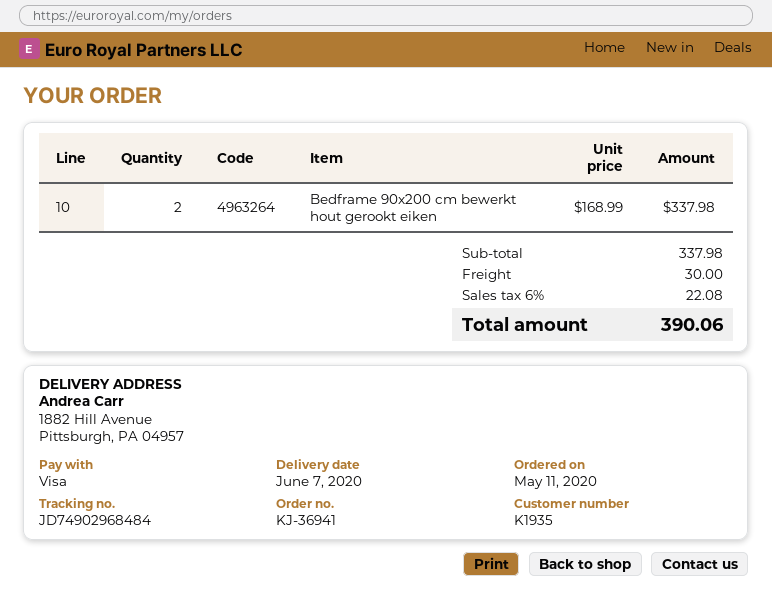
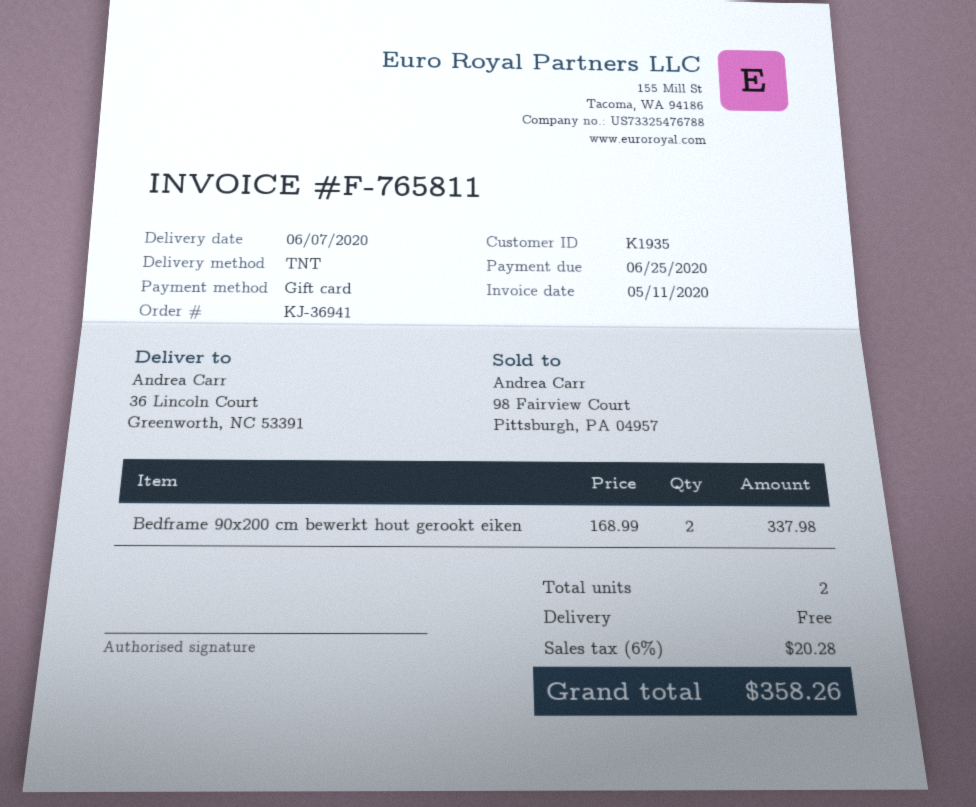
payment method: Visa -> gift card
ship to: 1882 Hill Avenue, Pittsburgh, PA 04957 -> 36 Lincoln Court, Greenworth, NC 53391
shipping: 30.00 -> 0.00
tax: 6% = 22.08 -> 6% = 20.28
total: 390.06 -> 358.26

